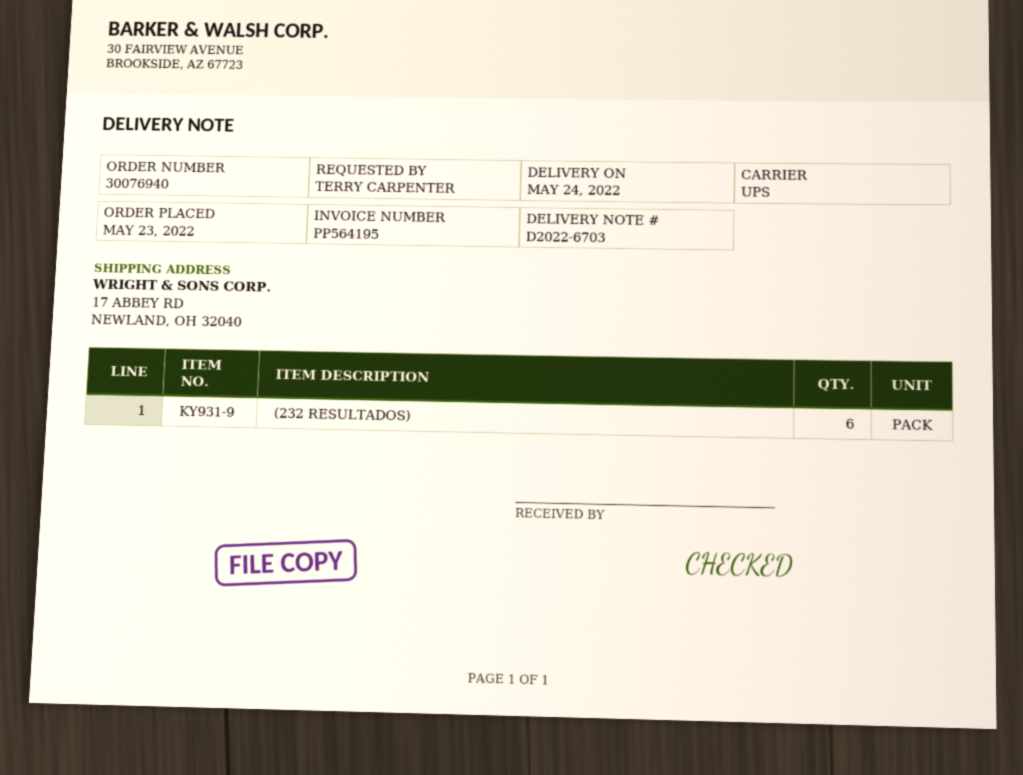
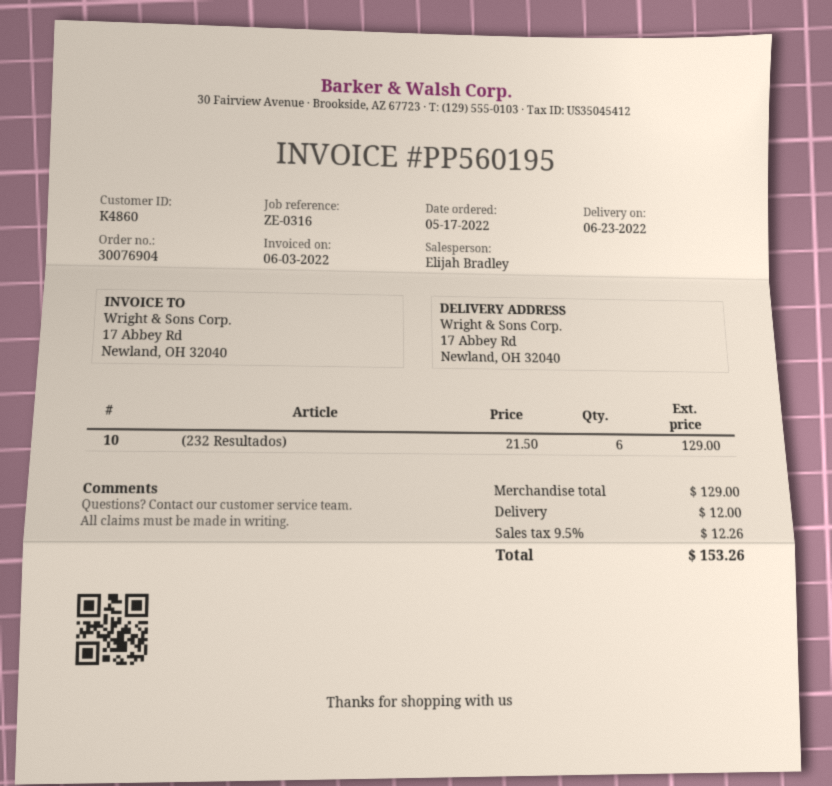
order number: 30076940 -> 30076904
order date: 2022-05-23 -> 2022-05-17
delivery date: 2022-05-24 -> 2022-06-23
invoice number: PP564195 -> PP560195

